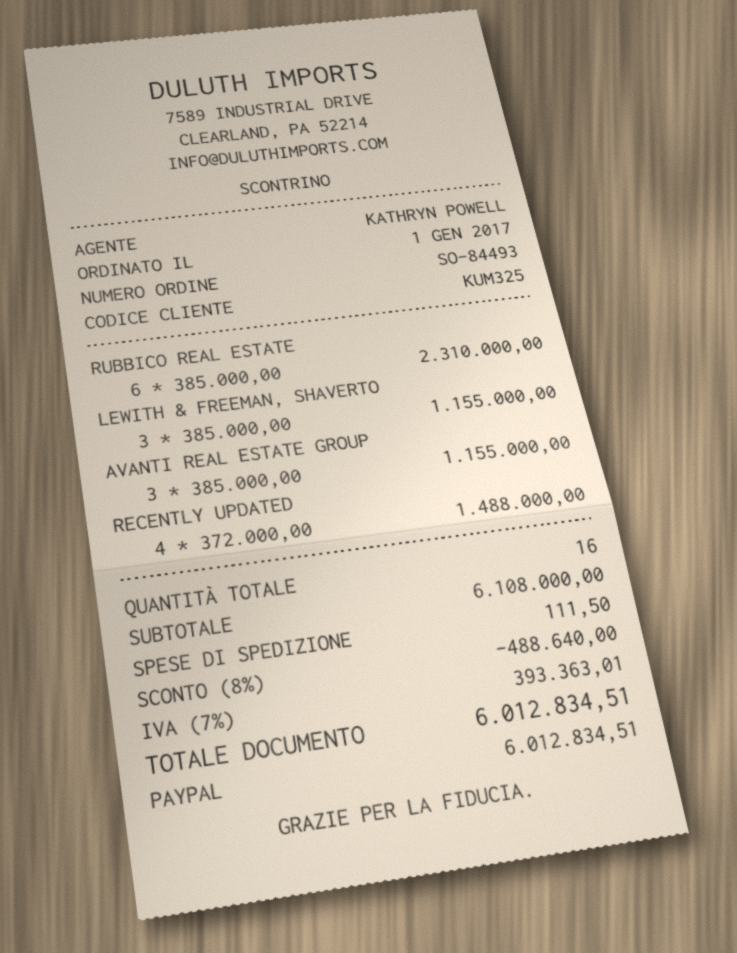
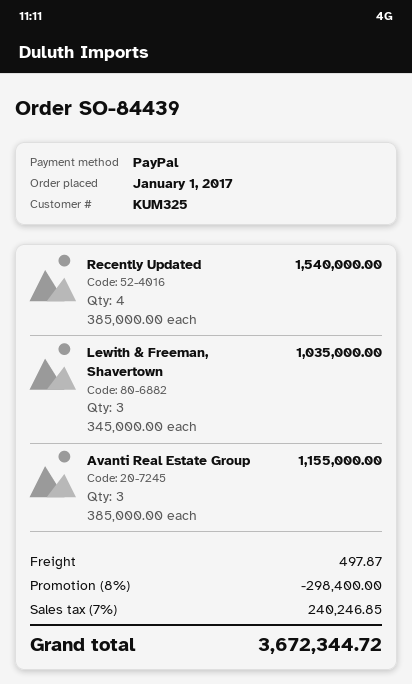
order number: SO-84493 -> SO-84439
RUBBICO REAL ESTATE: 6 x 385000.00 = 2310000.00 -> none
LEWITH & FREEMAN, SHAVERTO: 3 x 385000.00 = 1155000.00 -> 3 x 345000.00 = 1035000.00
RECENTLY UPDATED: 4 x 372000.00 = 1488000.00 -> 4 x 385000.00 = 1540000.00
discount: 8% = 488640.00 -> 8% = 298400.00
shipping: 111.50 -> 497.87
tax: 7% = 393363.01 -> 7% = 240246.85
total: 6012834.51 -> 3672344.72

